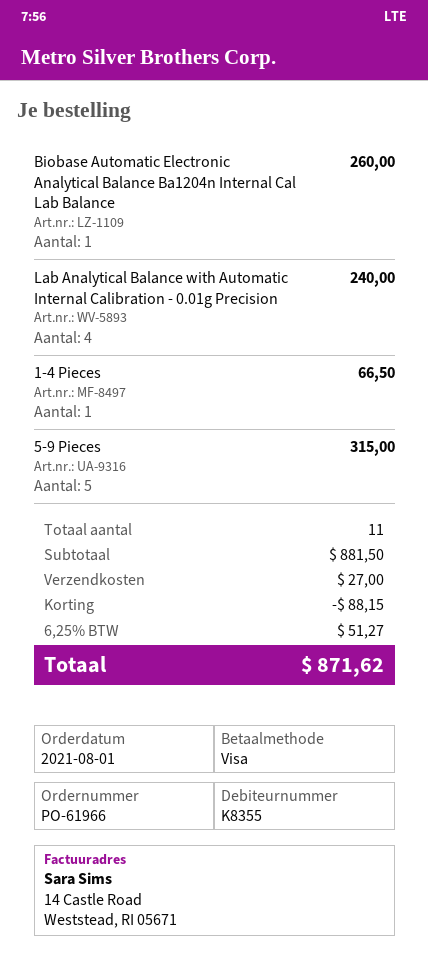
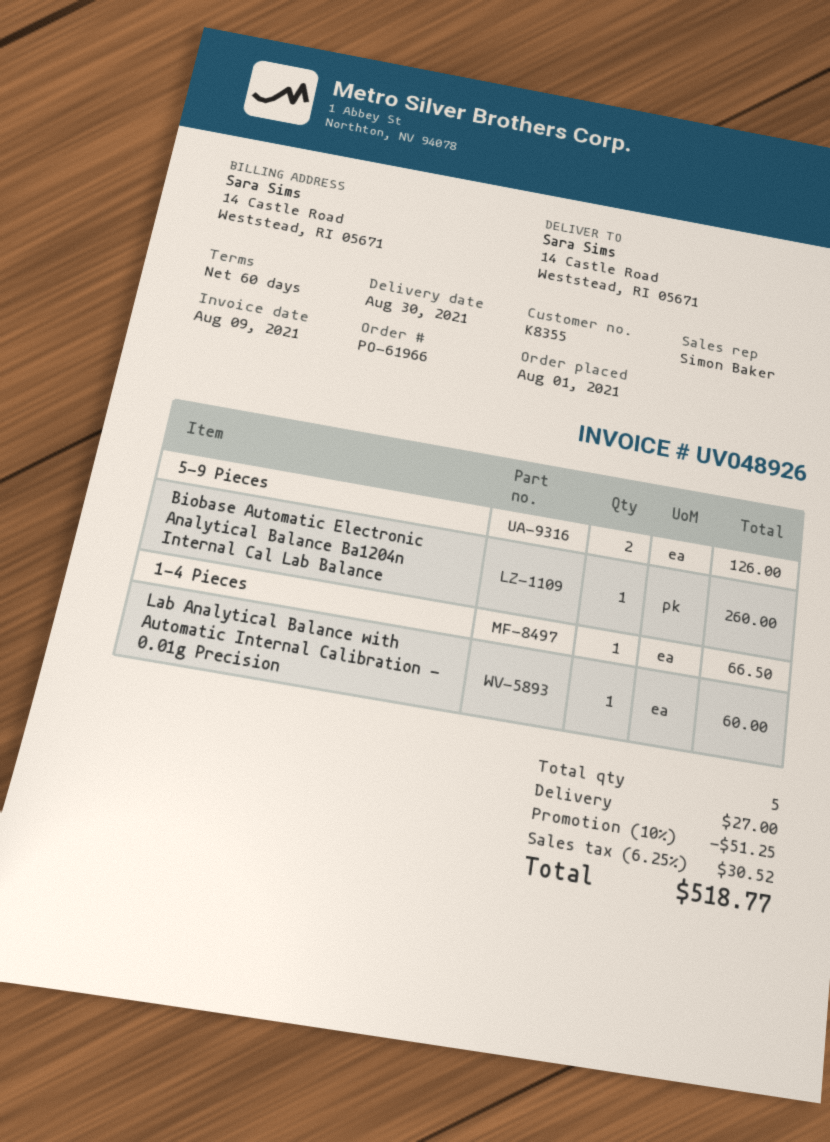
Lab Analytical Balance with Automatic Internal Calibration - 0.01g Precision: 4 for 240.00 -> 1 for 60.00
5-9 Pieces: 5 for 315.00 -> 2 for 126.00
total quantity: 11 -> 5
discount: 88.15 -> 51.25
tax: 6.25% = 51.27 -> 6.25% = 30.52
total: 871.62 -> 518.77

